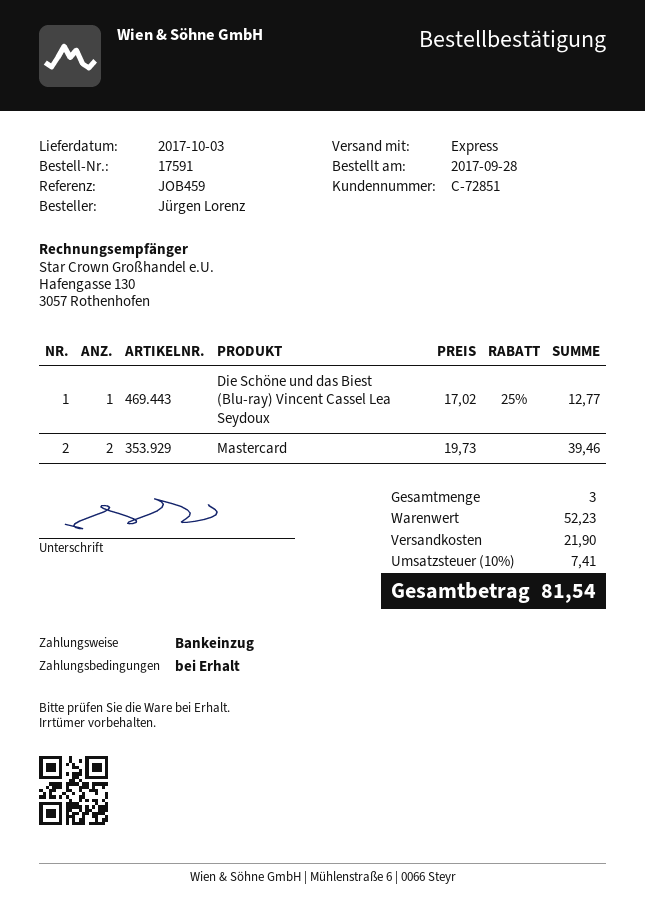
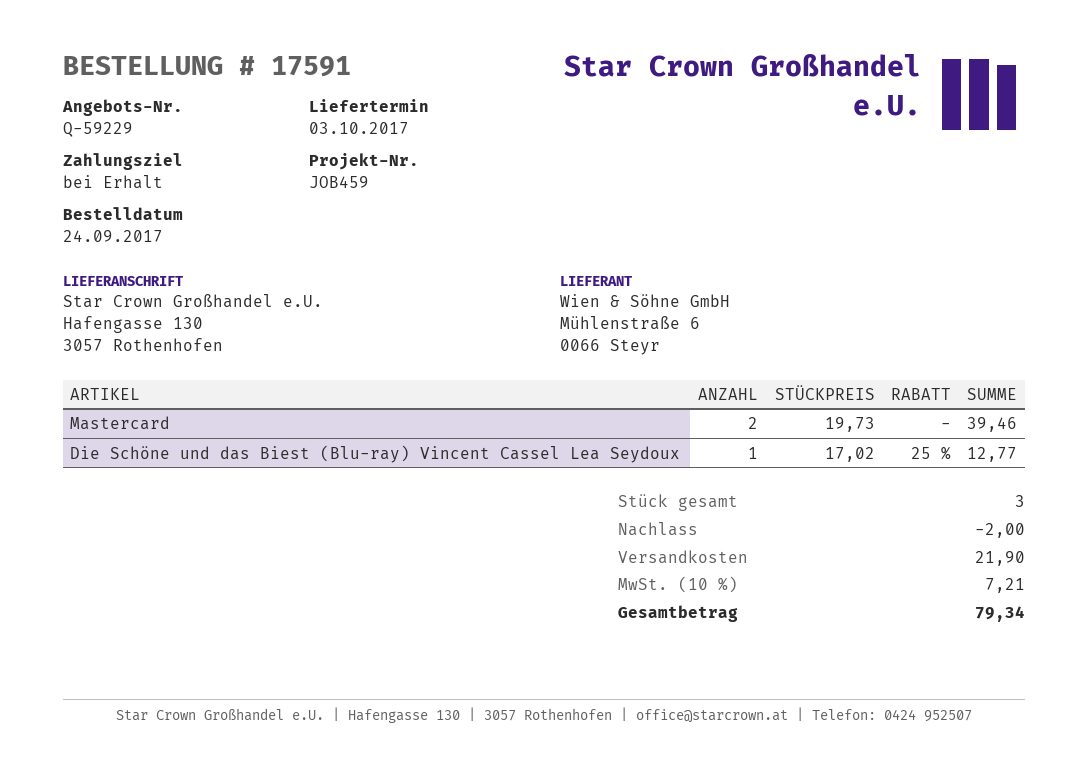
order date: 2017-09-28 -> 2017-09-24
discount: none -> 2.00
tax: 10% = 7.41 -> 10% = 7.21
total: 81.54 -> 79.34

